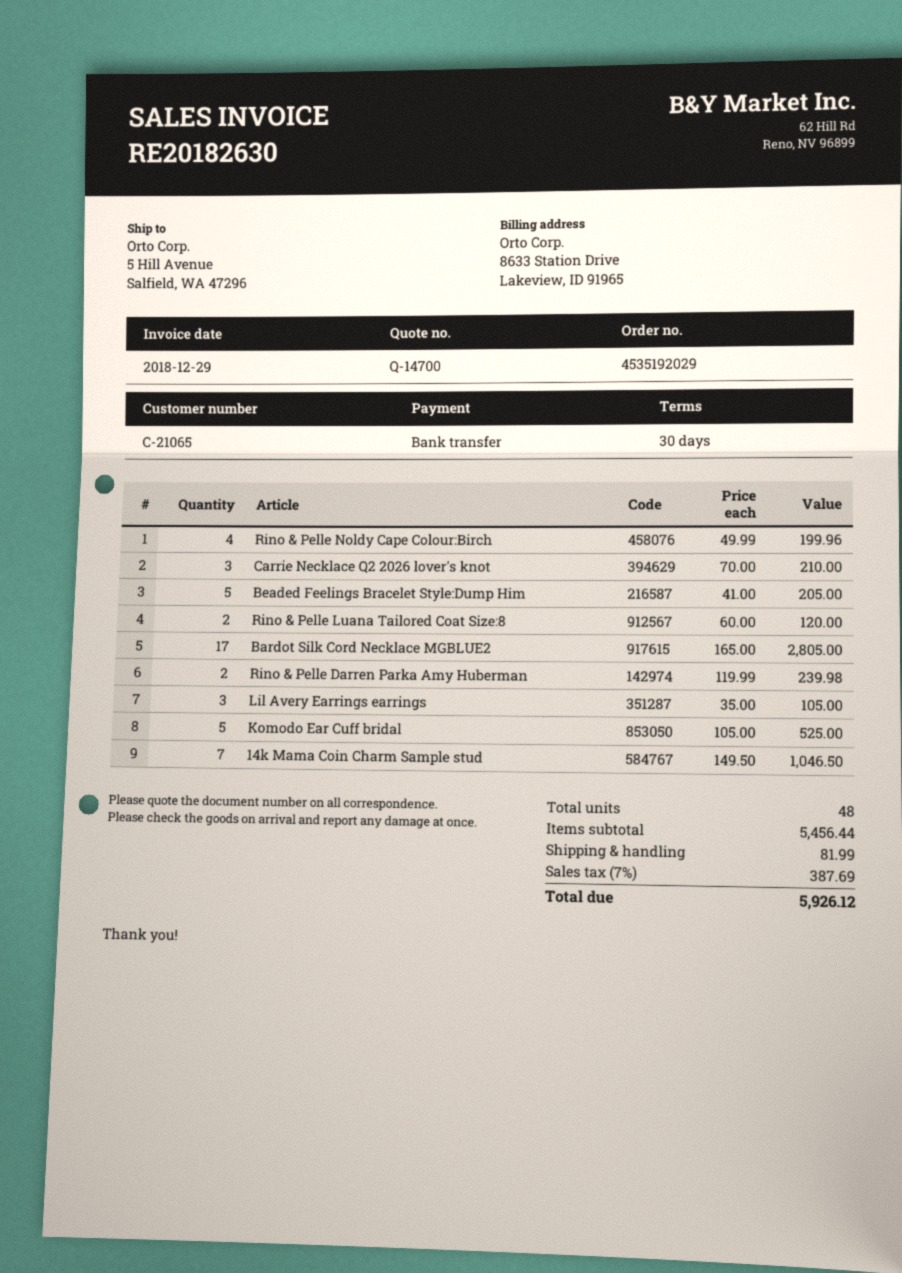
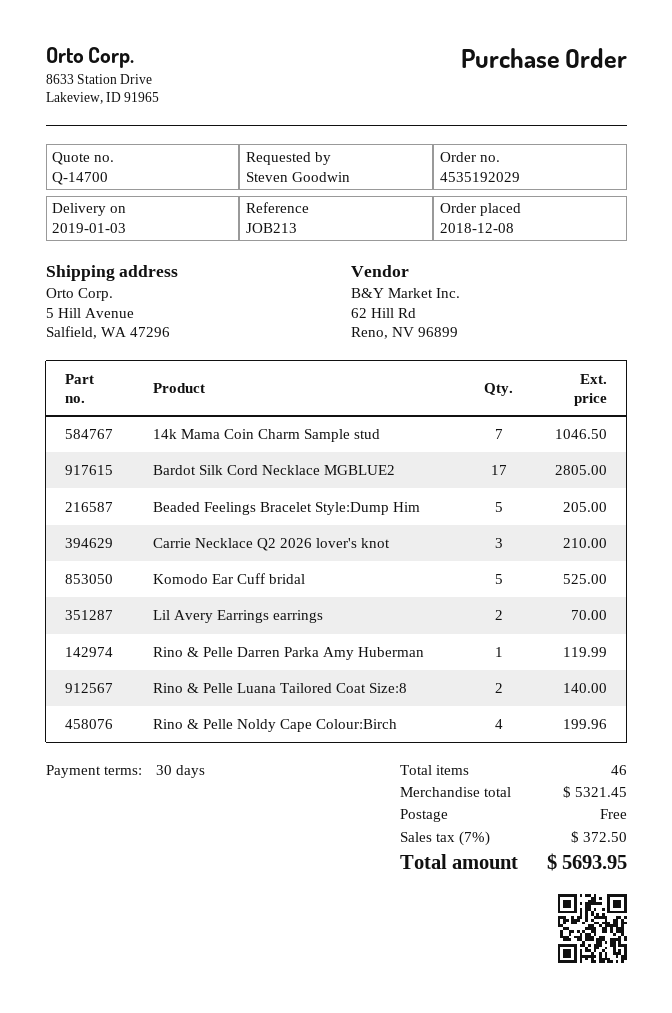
Rino & Pelle Luana Tailored Coat Size:8: 2 for 120.00 -> 2 for 140.00
Rino & Pelle Darren Parka Amy Huberman: 2 for 239.98 -> 1 for 119.99
Lil Avery Earrings earrings: 3 for 105.00 -> 2 for 70.00
total quantity: 48 -> 46
subtotal: 5456.44 -> 5321.45
shipping: 81.99 -> 0.00
tax: 7% = 387.69 -> 7% = 372.50
total: 5926.12 -> 5693.95

